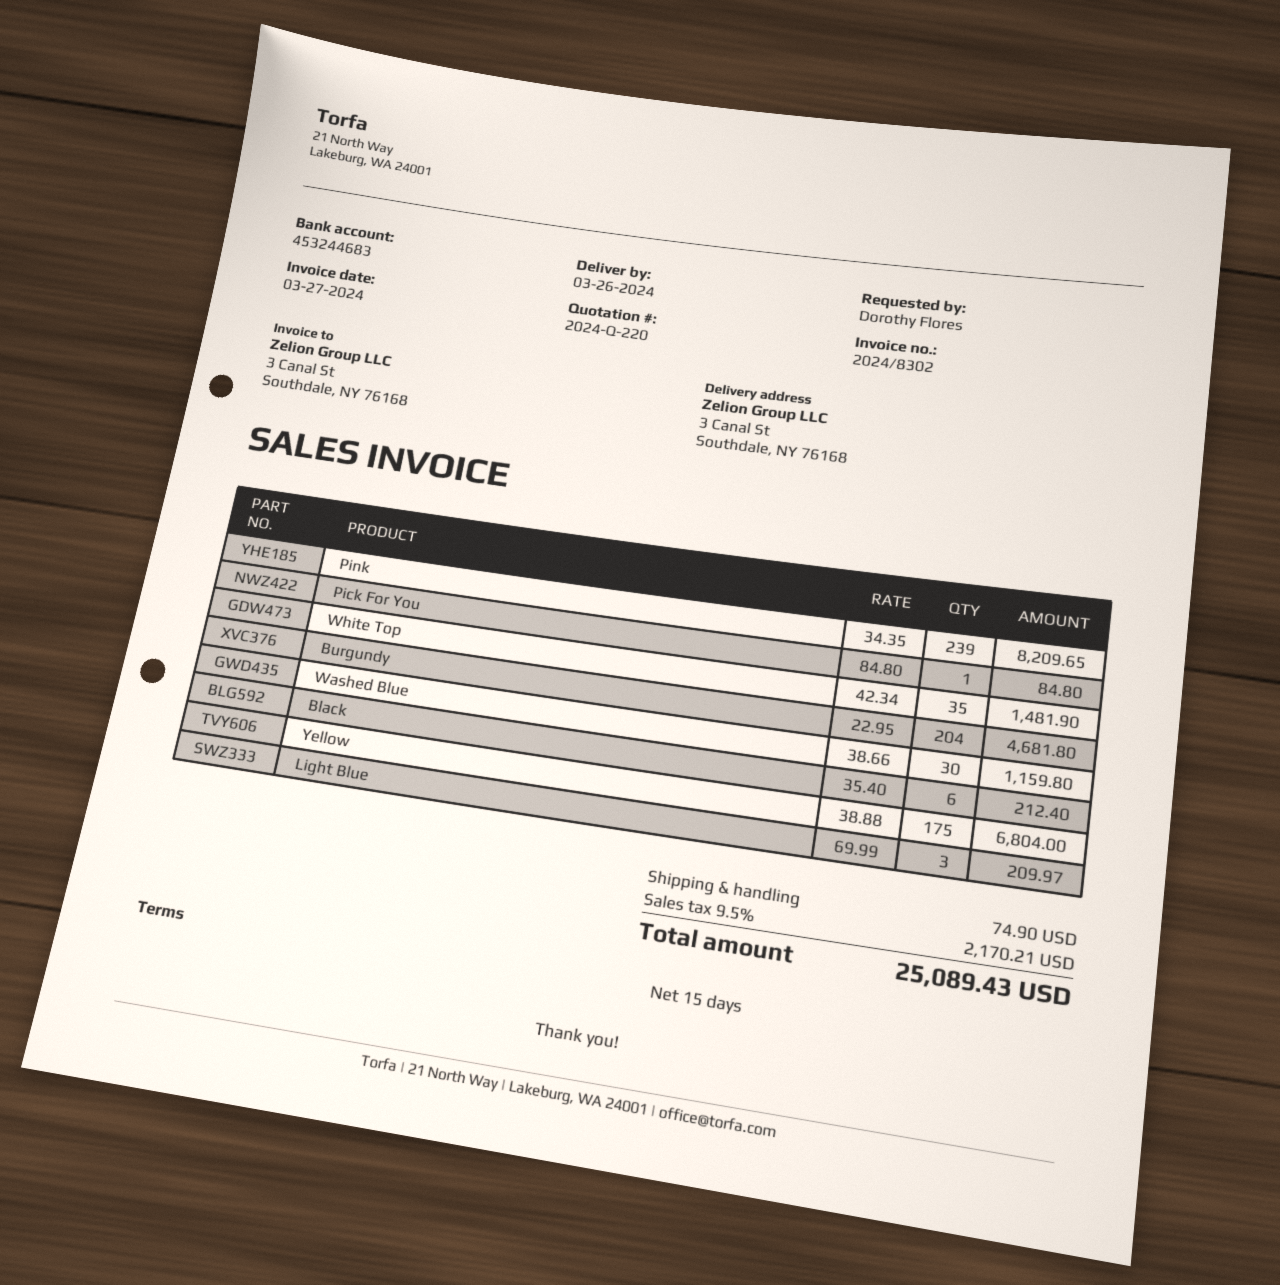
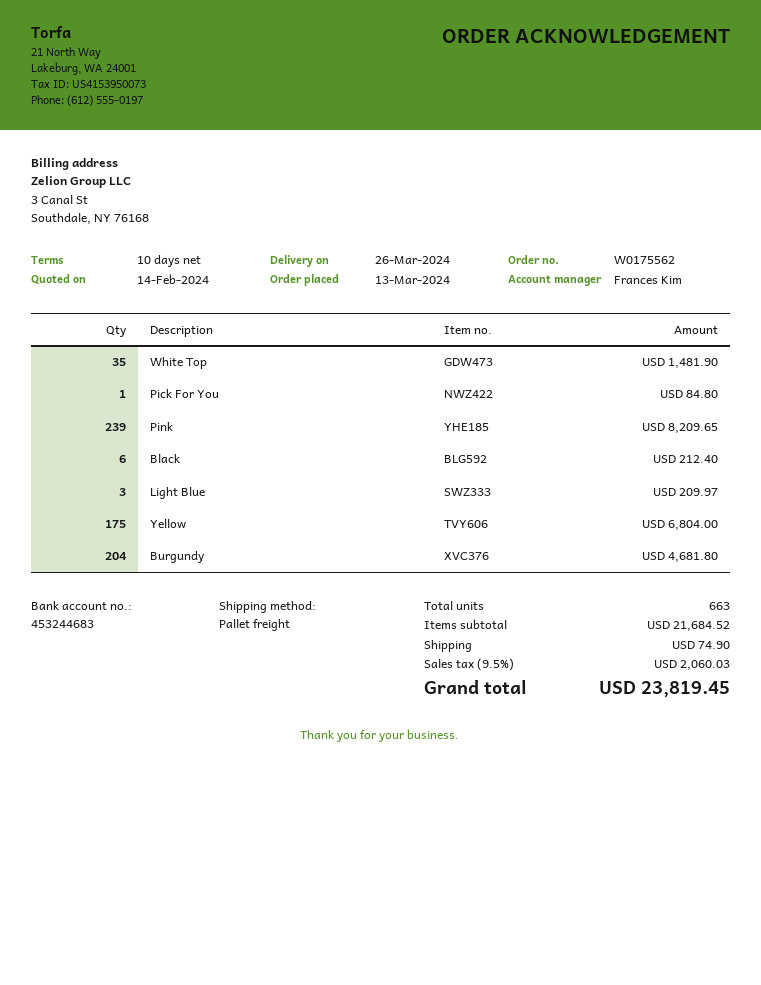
payment terms: 15 days -> 10 days
Washed Blue: 30 for 1159.80 -> none
tax: 9.5% = 2170.21 -> 9.5% = 2060.03
total: 25089.43 -> 23819.45

